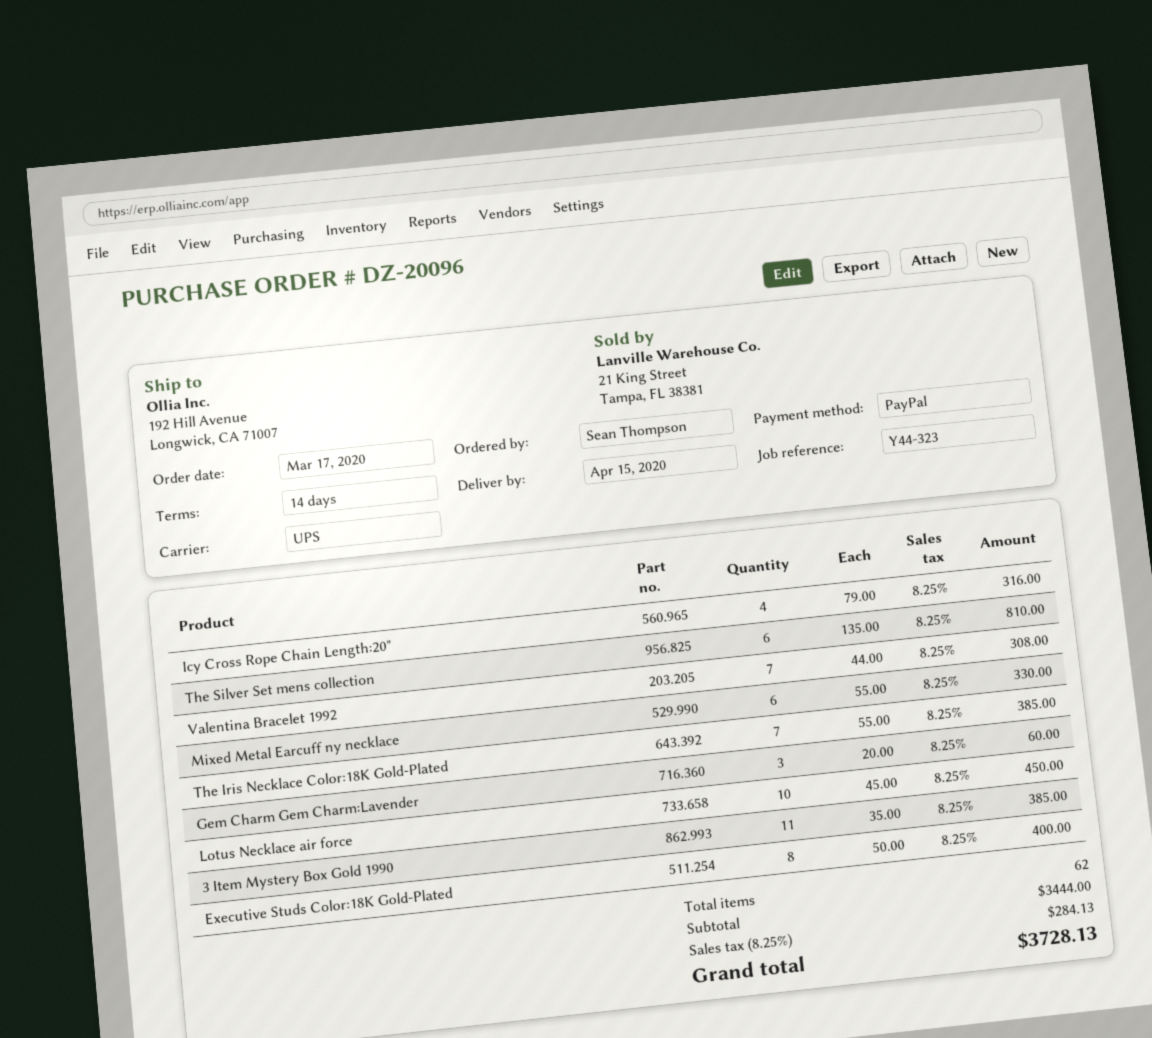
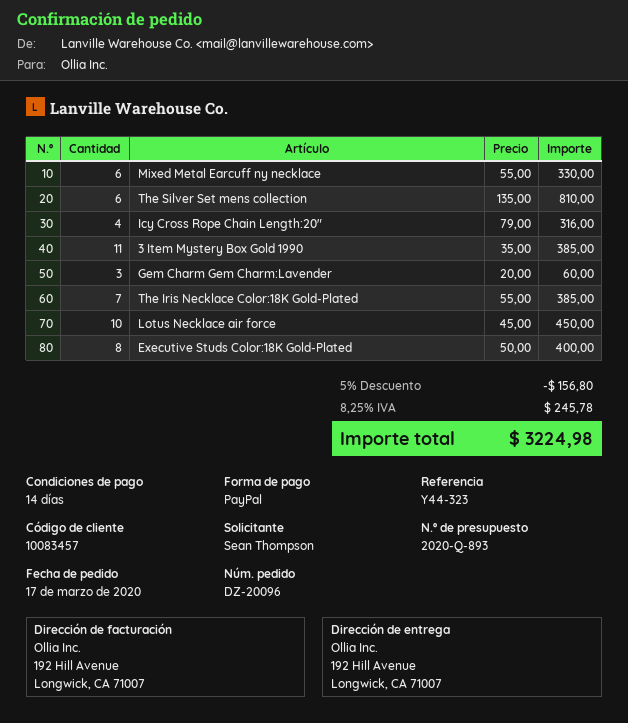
Valentina Bracelet 1992: 7 x 44.00 = 308.00 -> none
discount: none -> 5% = 156.80
tax: 8.25% = 284.13 -> 8.25% = 245.78
total: 3728.13 -> 3224.98

